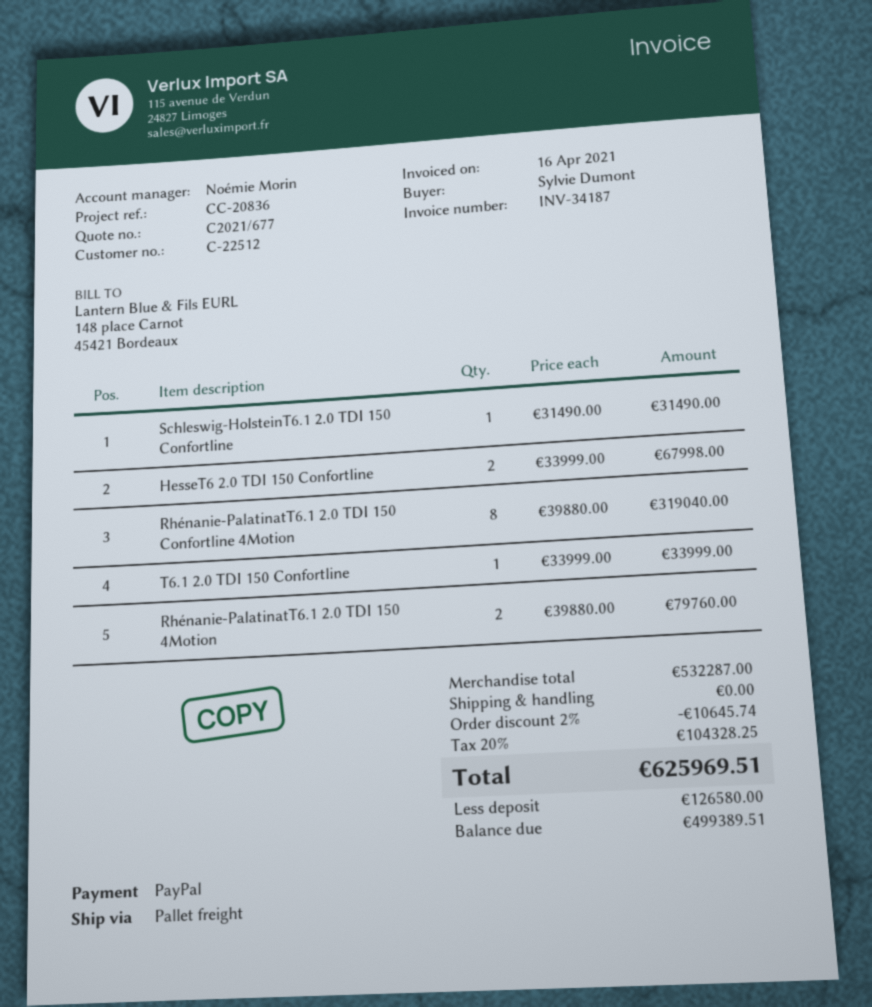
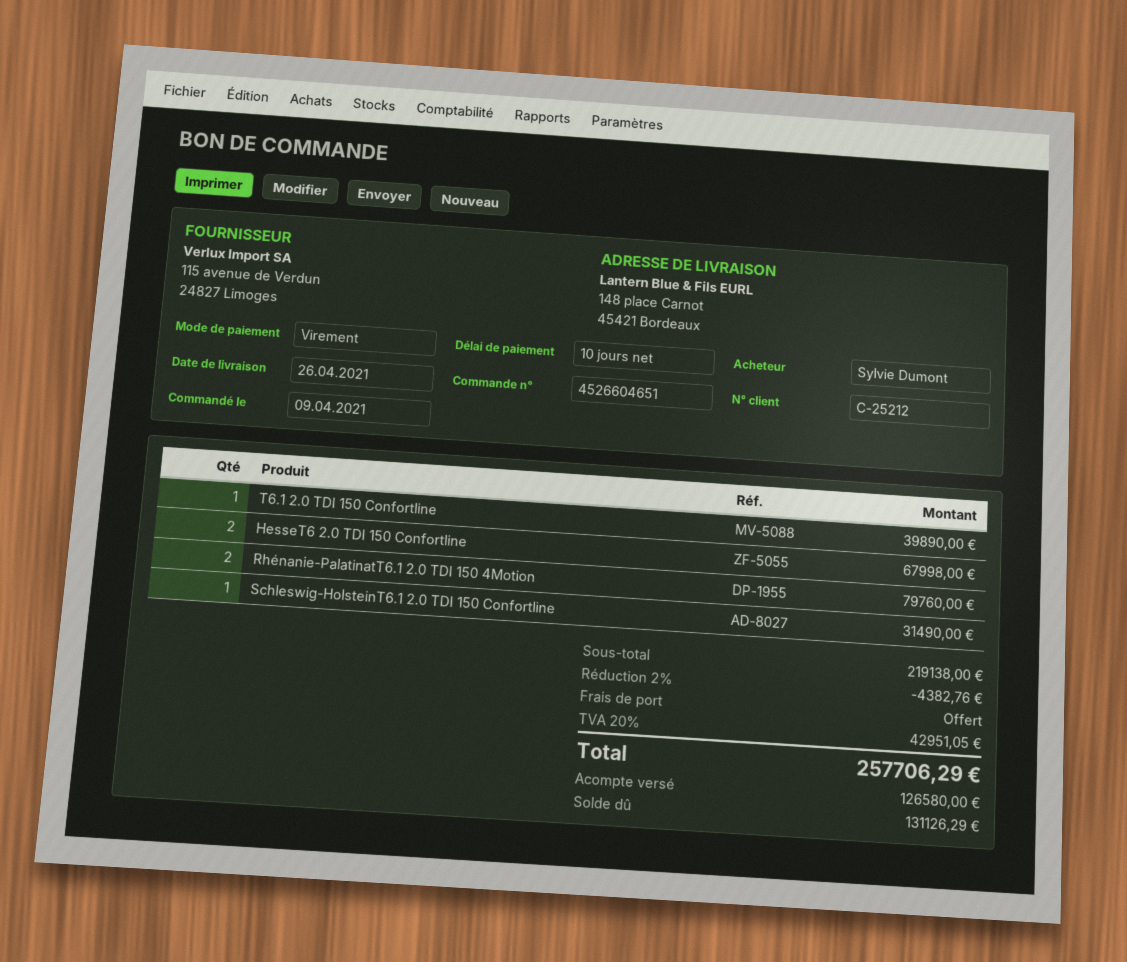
customer number: C-22512 -> C-25212
payment method: PayPal -> bank transfer
Rhénanie-PalatinatT6.1 2.0 TDI 150 Confortline 4Motion: 8 for 319040.00 -> none
T6.1 2.0 TDI 150 Confortline: 1 for 33999.00 -> 1 for 39890.00
subtotal: 532287.00 -> 219138.00
discount: 2% = 10645.74 -> 2% = 4382.76
tax: 20% = 104328.25 -> 20% = 42951.05
total: 625969.51 -> 257706.29
balance: 499389.51 -> 131126.29

